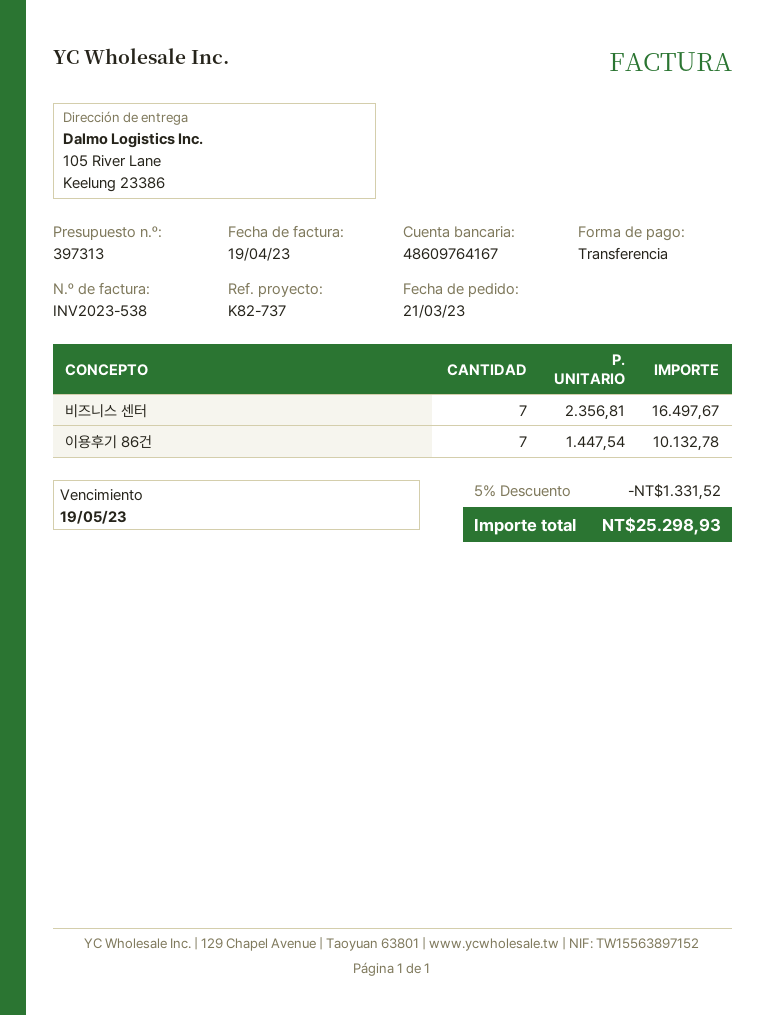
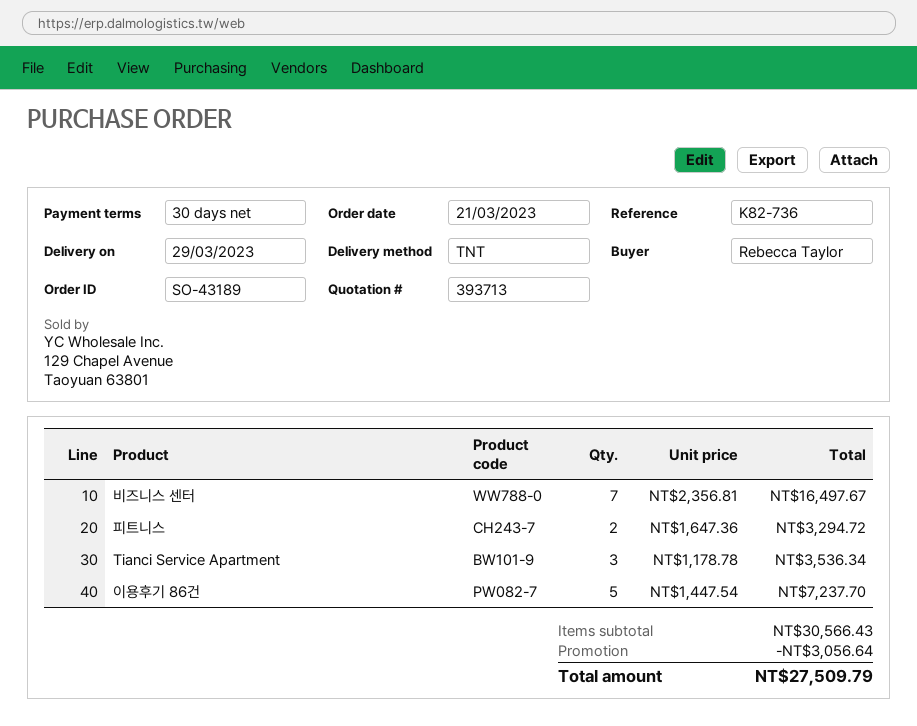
quote number: 397313 -> 393713
reference: K82-737 -> K82-736
이용후기 86건: 7 x 1447.54 = 10132.78 -> 5 x 1447.54 = 7237.70
피트니스: none -> 2 x 1647.36 = 3294.72
Tianci Service Apartment: none -> 3 x 1178.78 = 3536.34
discount: 1331.52 -> 3056.64
total: 25298.93 -> 27509.79

